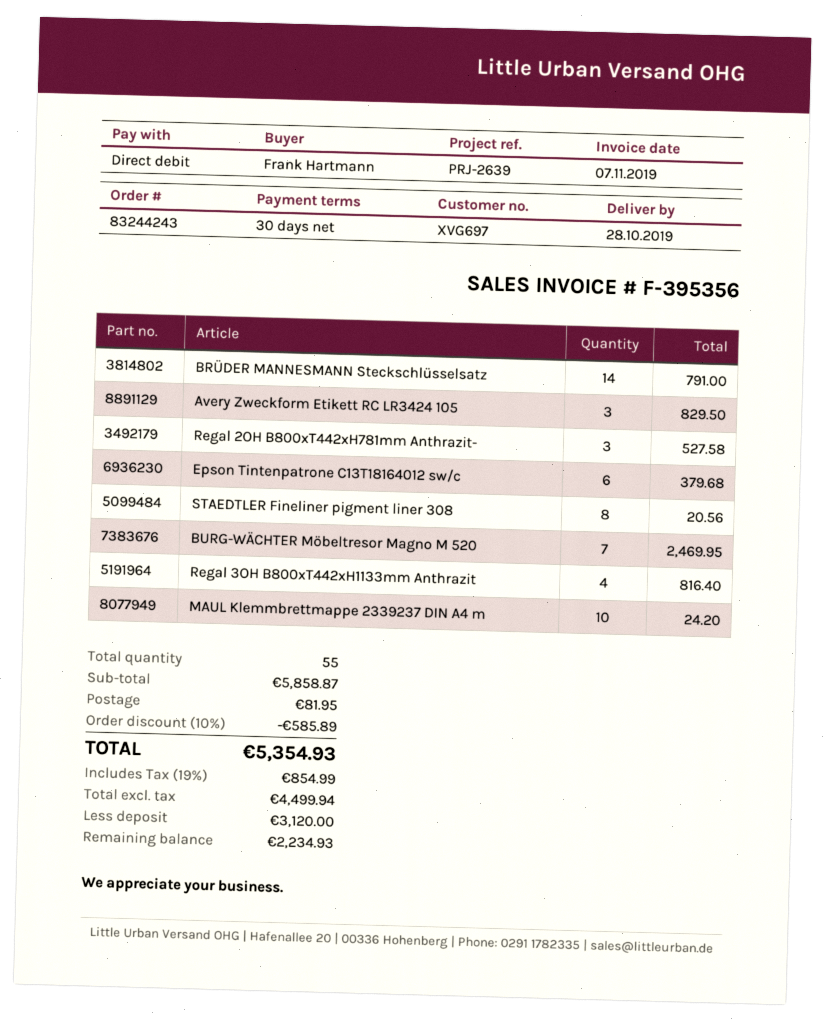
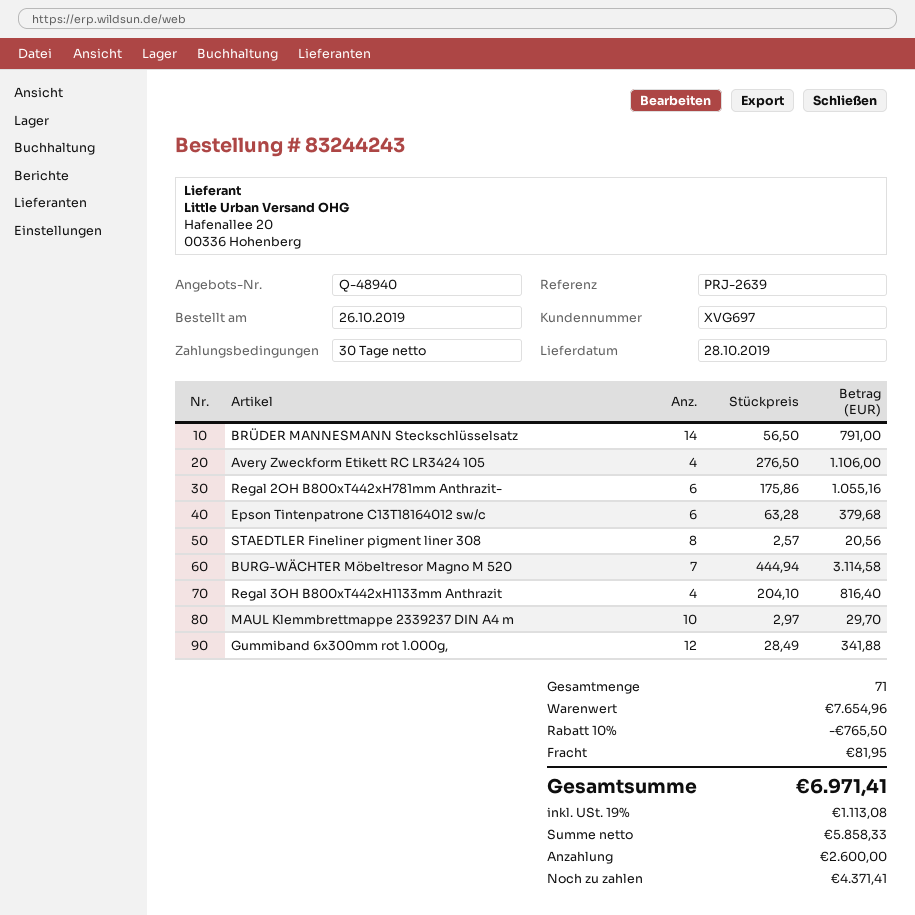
Avery Zweckform Etikett RC LR3424 105: 3 for 829.50 -> 4 for 1106.00
Regal 2OH B800xT442xH781mm Anthrazit-: 3 for 527.58 -> 6 for 1055.16
BURG-WÄCHTER Möbeltresor Magno M 520: 7 for 2469.95 -> 7 for 3114.58
MAUL Klemmbrettmappe 2339237 DIN A4 m: 10 for 24.20 -> 10 for 29.70
Gummiband 6x300mm rot 1.000g,: none -> 12 for 341.88
total quantity: 55 -> 71
subtotal: 5858.87 -> 7654.96
discount: 10% = 585.89 -> 10% = 765.50
net: 4499.94 -> 5858.33
tax: 19% = 854.99 -> 19% = 1113.08
total: 5354.93 -> 6971.41
deposit: 3120.00 -> 2600.00
balance: 2234.93 -> 4371.41

